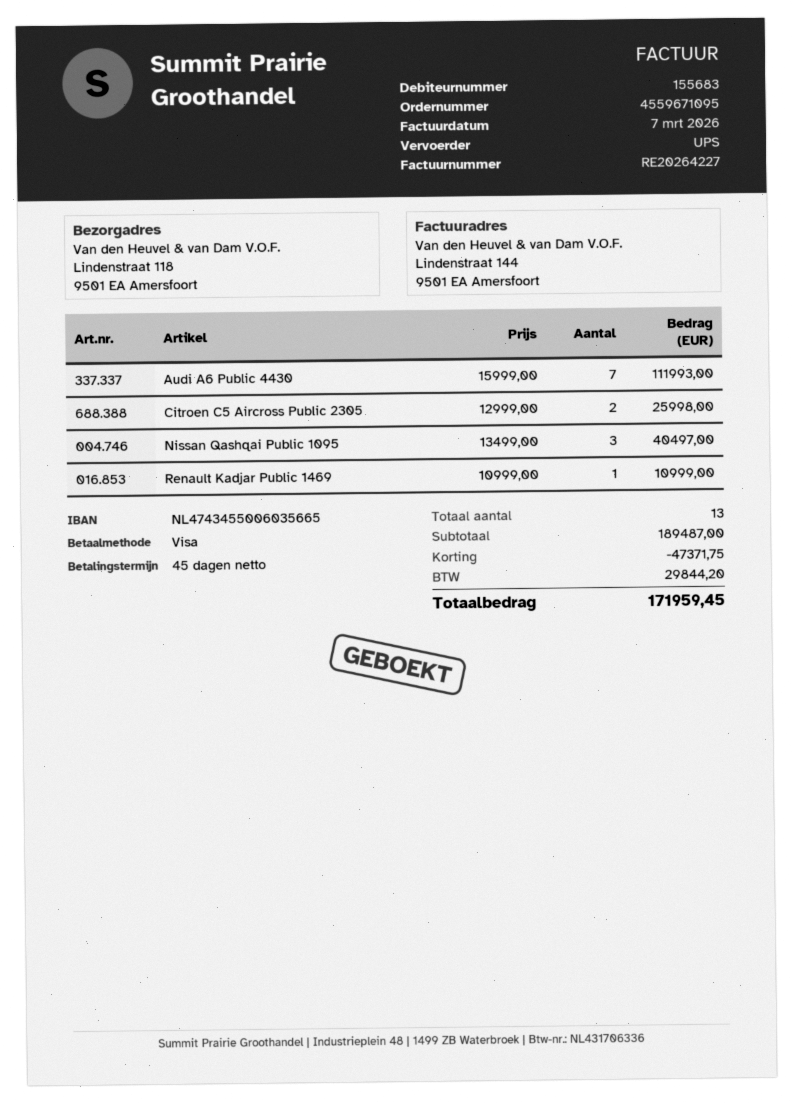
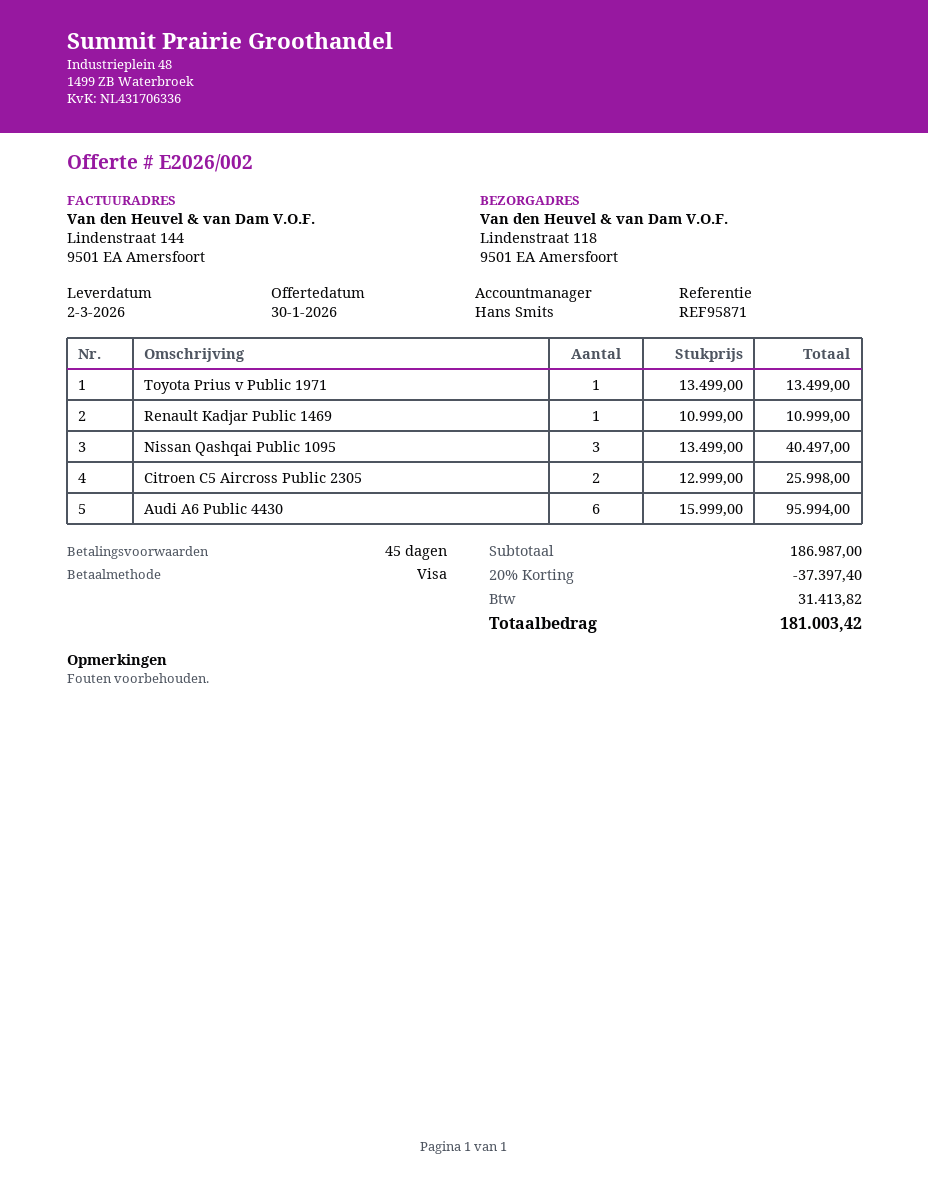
Audi A6 Public 4430: 7 x 15999.00 = 111993.00 -> 6 x 15999.00 = 95994.00
Toyota Prius v Public 1971: none -> 1 x 13499.00 = 13499.00
subtotal: 189487.00 -> 186987.00
discount: 47371.75 -> 37397.40
tax: 29844.20 -> 31413.82
total: 171959.45 -> 181003.42

